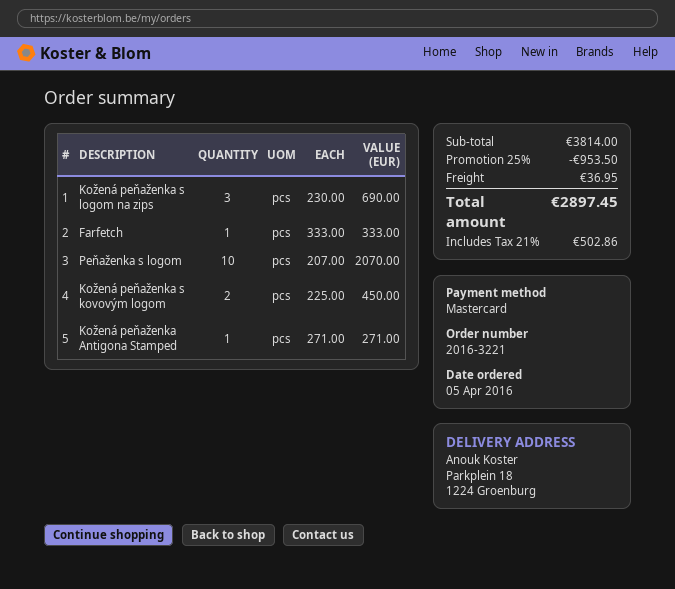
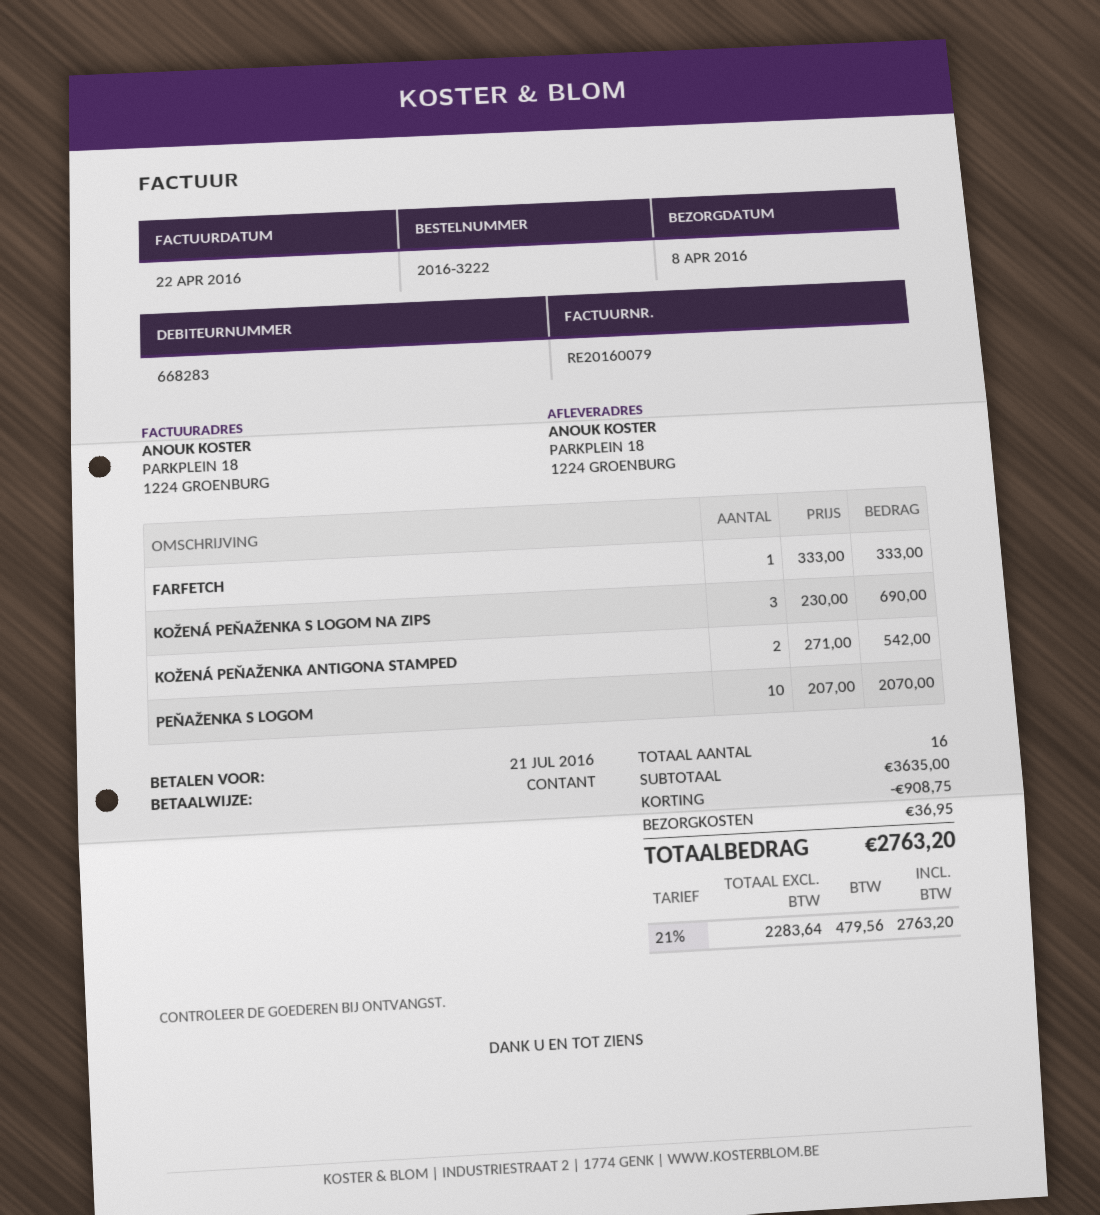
order number: 2016-3221 -> 2016-3222
payment method: Mastercard -> cash
Kožená peňaženka s kovovým logom: 2 x 225.00 = 450.00 -> none
Kožená peňaženka Antigona Stamped: 1 x 271.00 = 271.00 -> 2 x 271.00 = 542.00
subtotal: 3814.00 -> 3635.00
discount: 953.50 -> 908.75
tax: 21% = 502.86 -> 21% = 479.56
total: 2897.45 -> 2763.20

